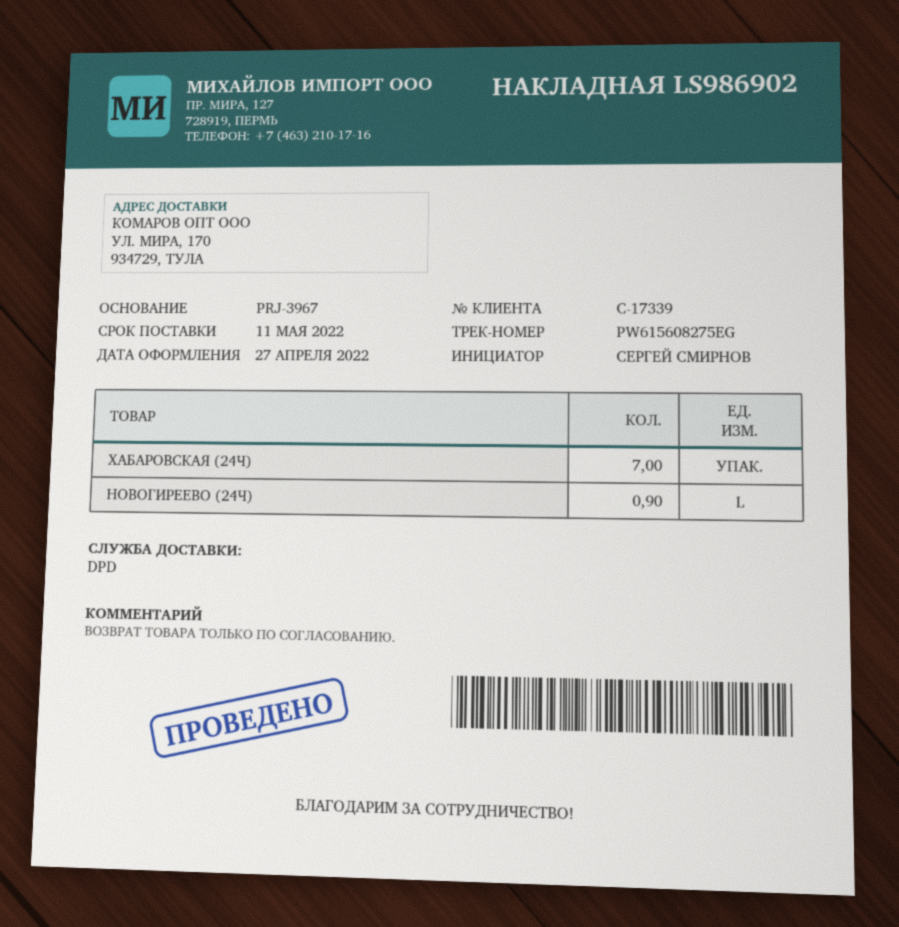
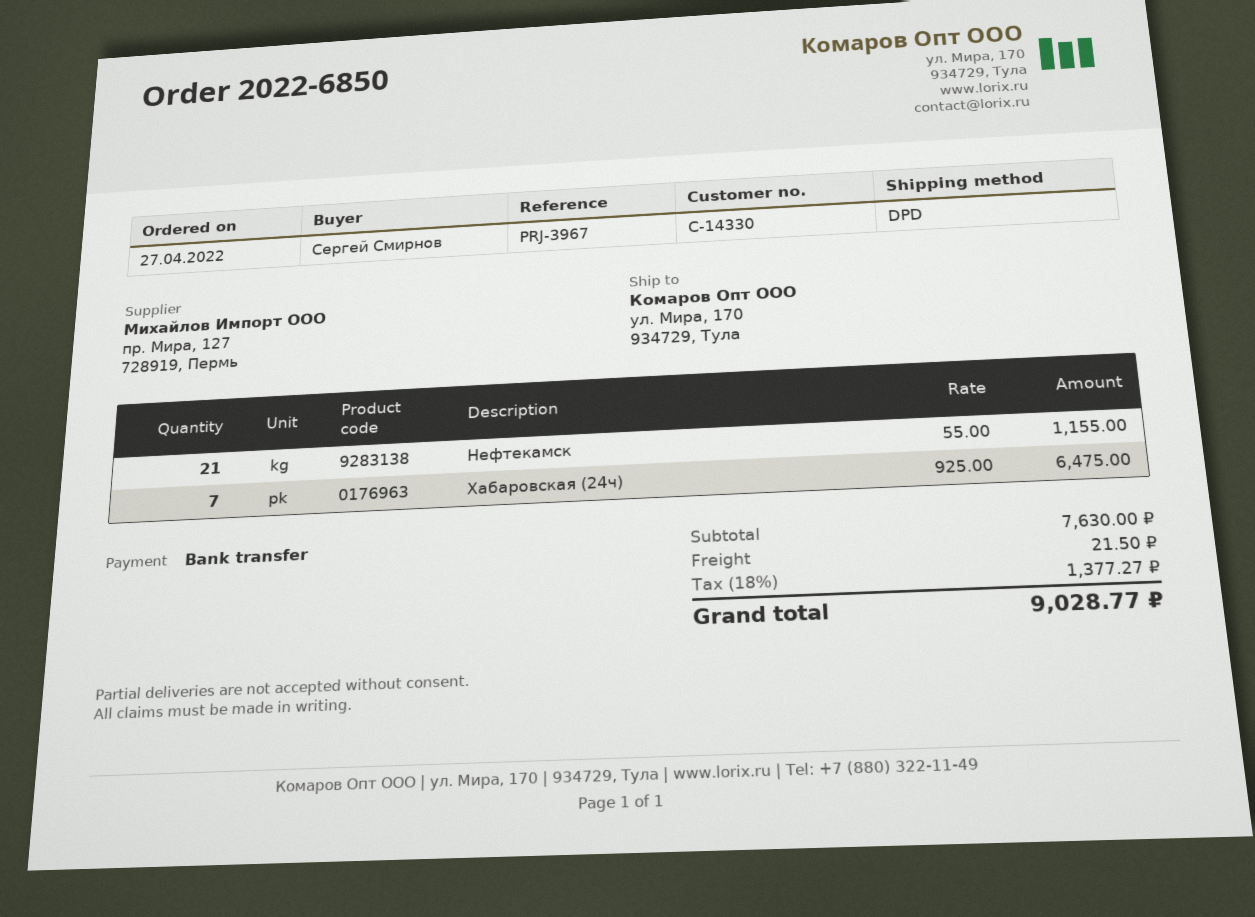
customer number: C-17339 -> C-14330
НОВОГИРЕЕВО (24Ч): 0.9 -> none
Нефтекамск: none -> 21

